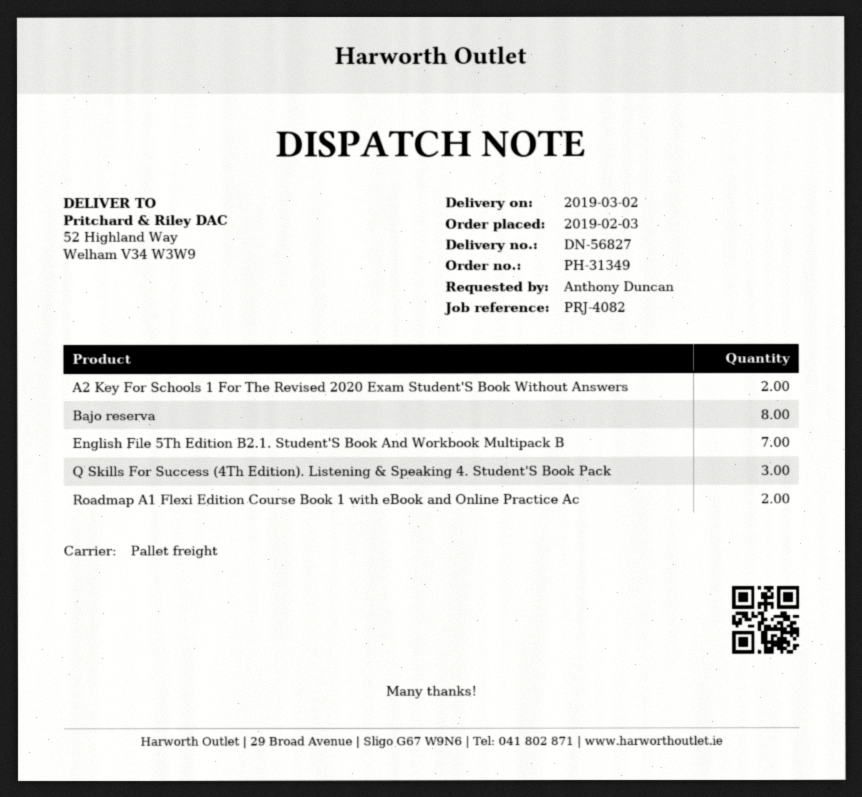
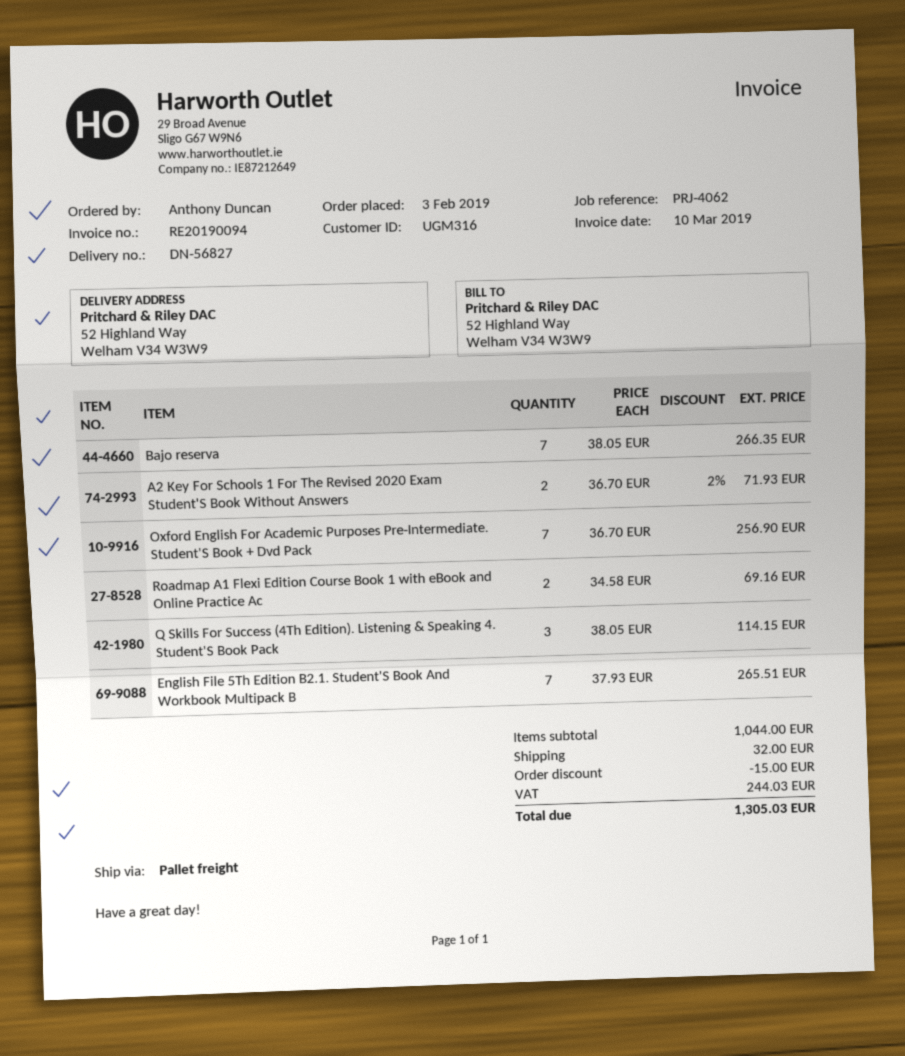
reference: PRJ-4082 -> PRJ-4062
Bajo reserva: 8 -> 7
Oxford English For Academic Purposes Pre-Intermediate. Student'S Book + Dvd Pack: none -> 7

